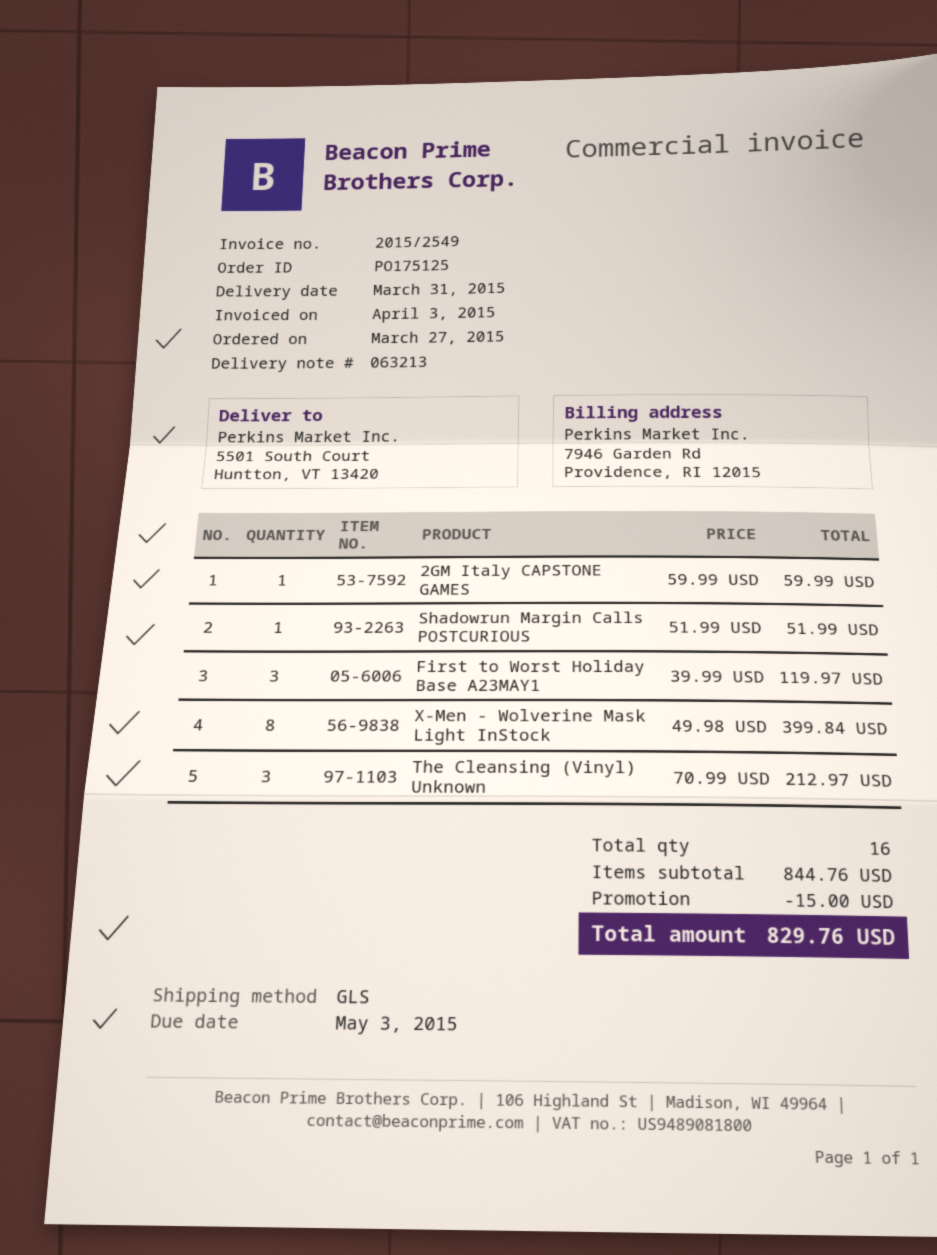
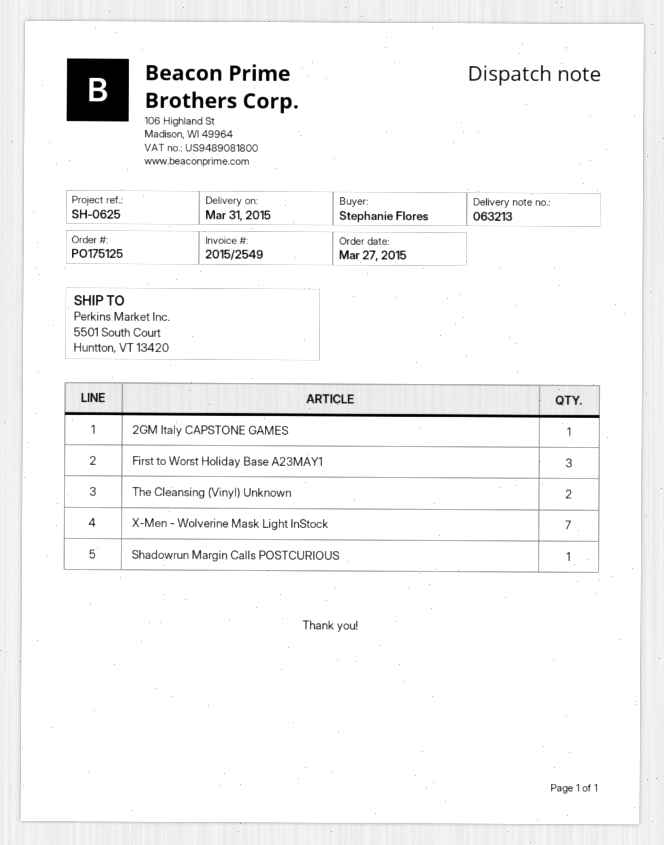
X-Men - Wolverine Mask Light InStock: 8 -> 7
The Cleansing (Vinyl) Unknown: 3 -> 2

